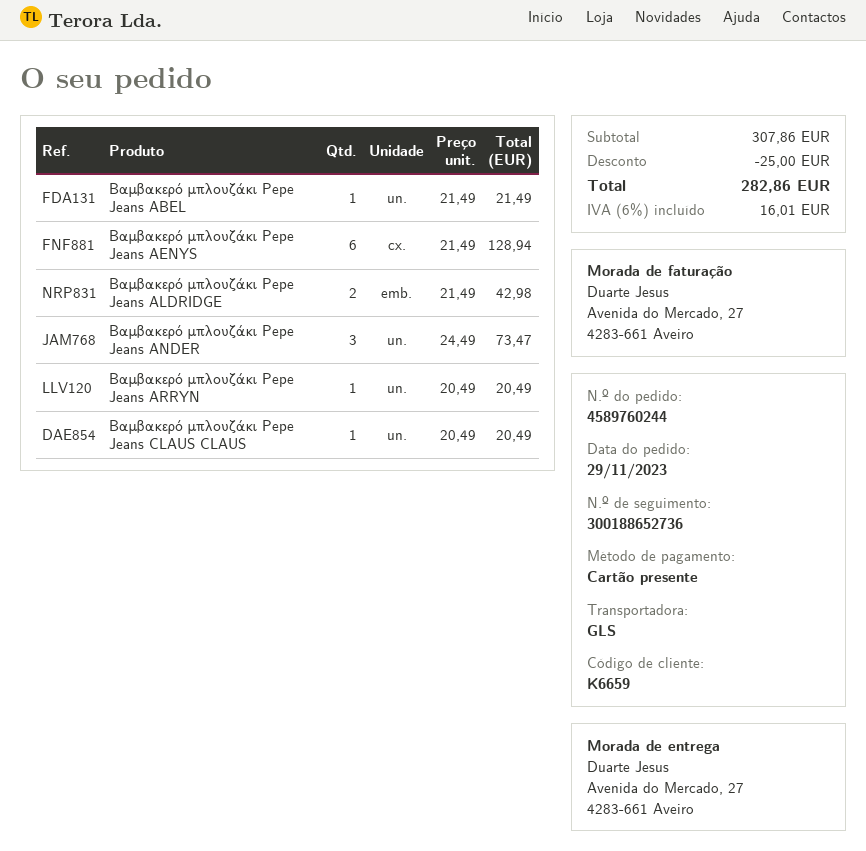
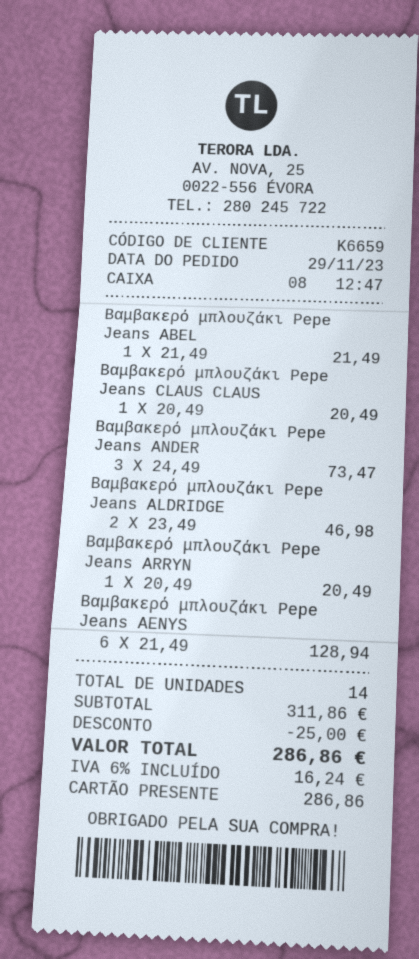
Βαμβακερό μπλουζάκι Pepe Jeans ALDRIDGE: 2 x 21.49 = 42.98 -> 2 x 23.49 = 46.98
subtotal: 307.86 -> 311.86
tax: 6% = 16.01 -> 6% = 16.24
total: 282.86 -> 286.86

